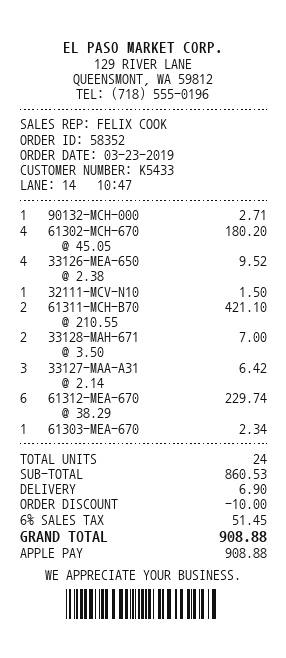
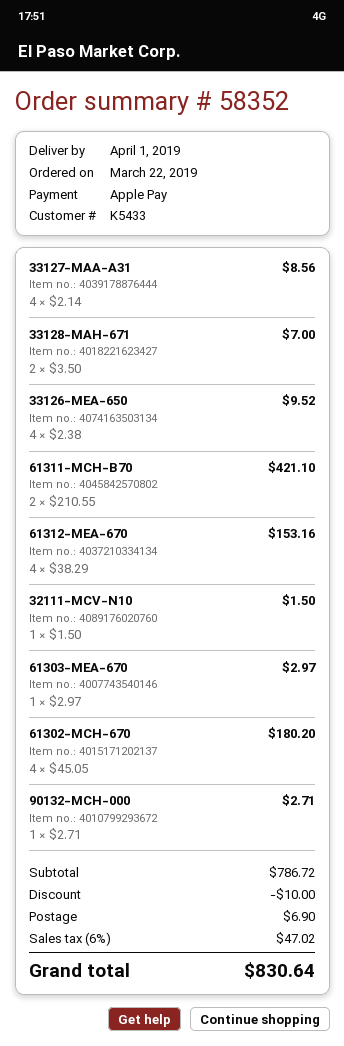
order date: 2019-03-23 -> 2019-03-22
33127-MAA-A31: 3 x 2.14 = 6.42 -> 4 x 2.14 = 8.56
61312-MEA-670: 6 x 38.29 = 229.74 -> 4 x 38.29 = 153.16
61303-MEA-670: 1 x 2.34 = 2.34 -> 1 x 2.97 = 2.97
subtotal: 860.53 -> 786.72
tax: 6% = 51.45 -> 6% = 47.02
total: 908.88 -> 830.64

